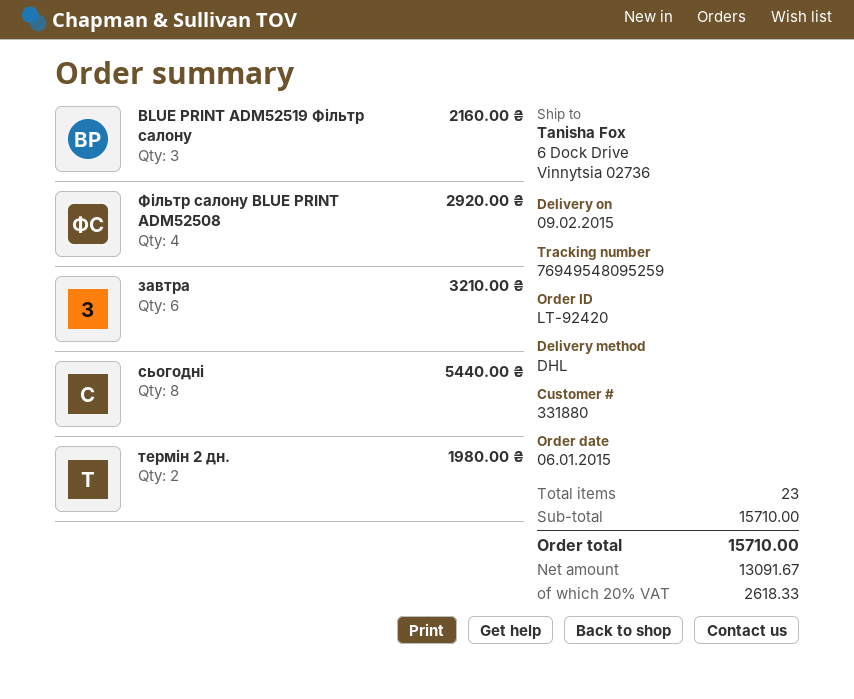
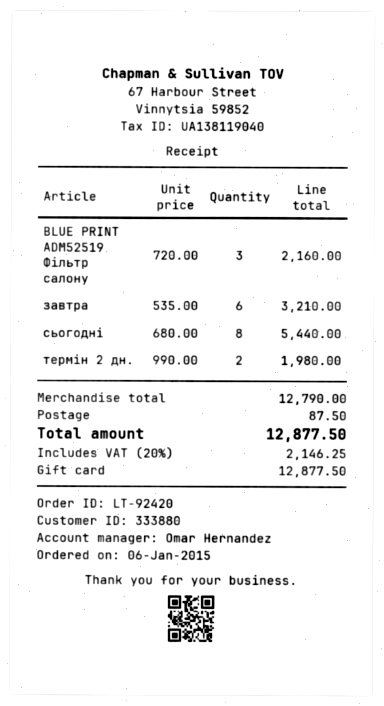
customer number: 331880 -> 333880
Фільтр салону BLUE PRINT ADM52508: 4 for 2920.00 -> none
subtotal: 15710.00 -> 12790.00
shipping: none -> 87.50
tax: 20% = 2618.33 -> 20% = 2146.25
total: 15710.00 -> 12877.50

